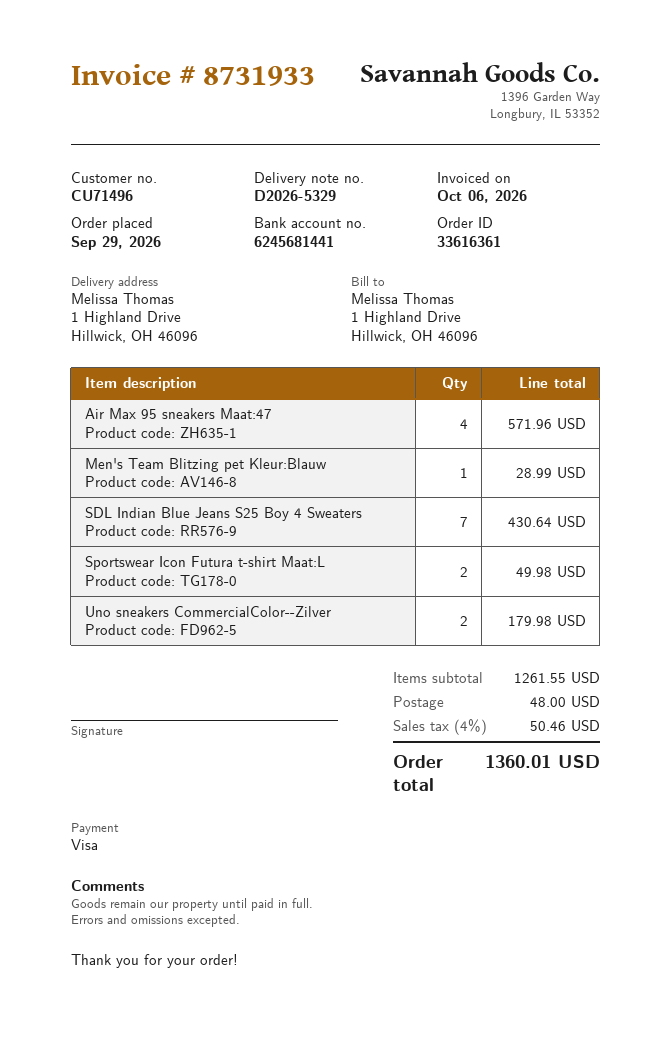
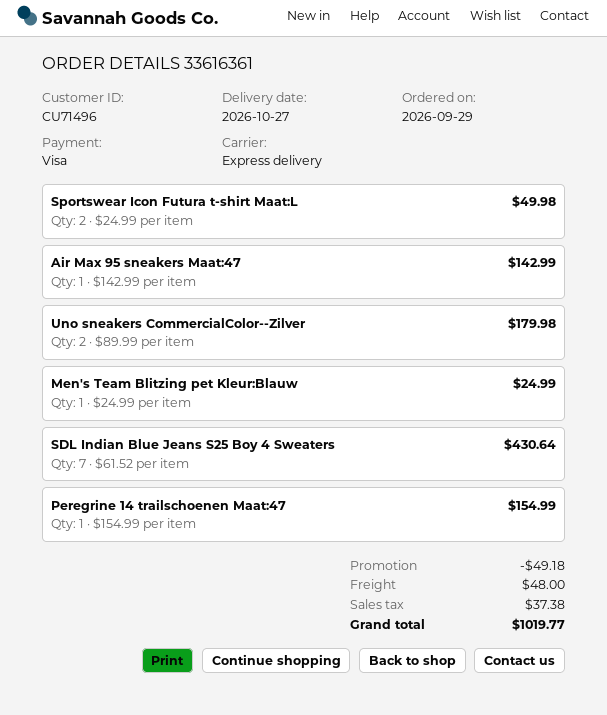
Air Max 95 sneakers Maat:47: 4 for 571.96 -> 1 for 142.99
Men's Team Blitzing pet Kleur:Blauw: 1 for 28.99 -> 1 for 24.99
Peregrine 14 trailschoenen Maat:47: none -> 1 for 154.99
discount: none -> 49.18
tax: 50.46 -> 37.38
total: 1360.01 -> 1019.77

